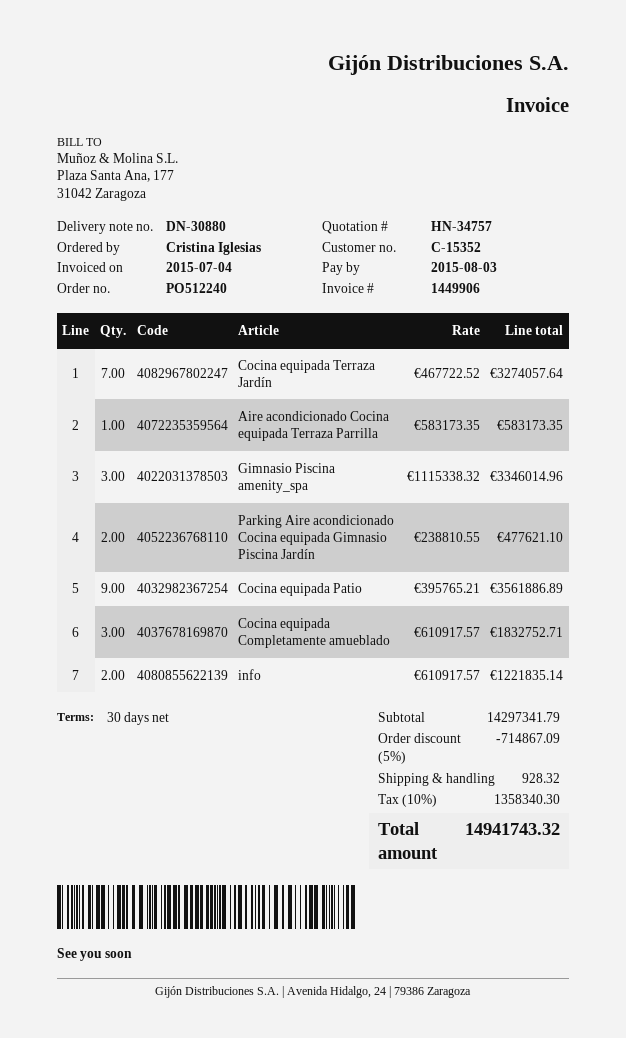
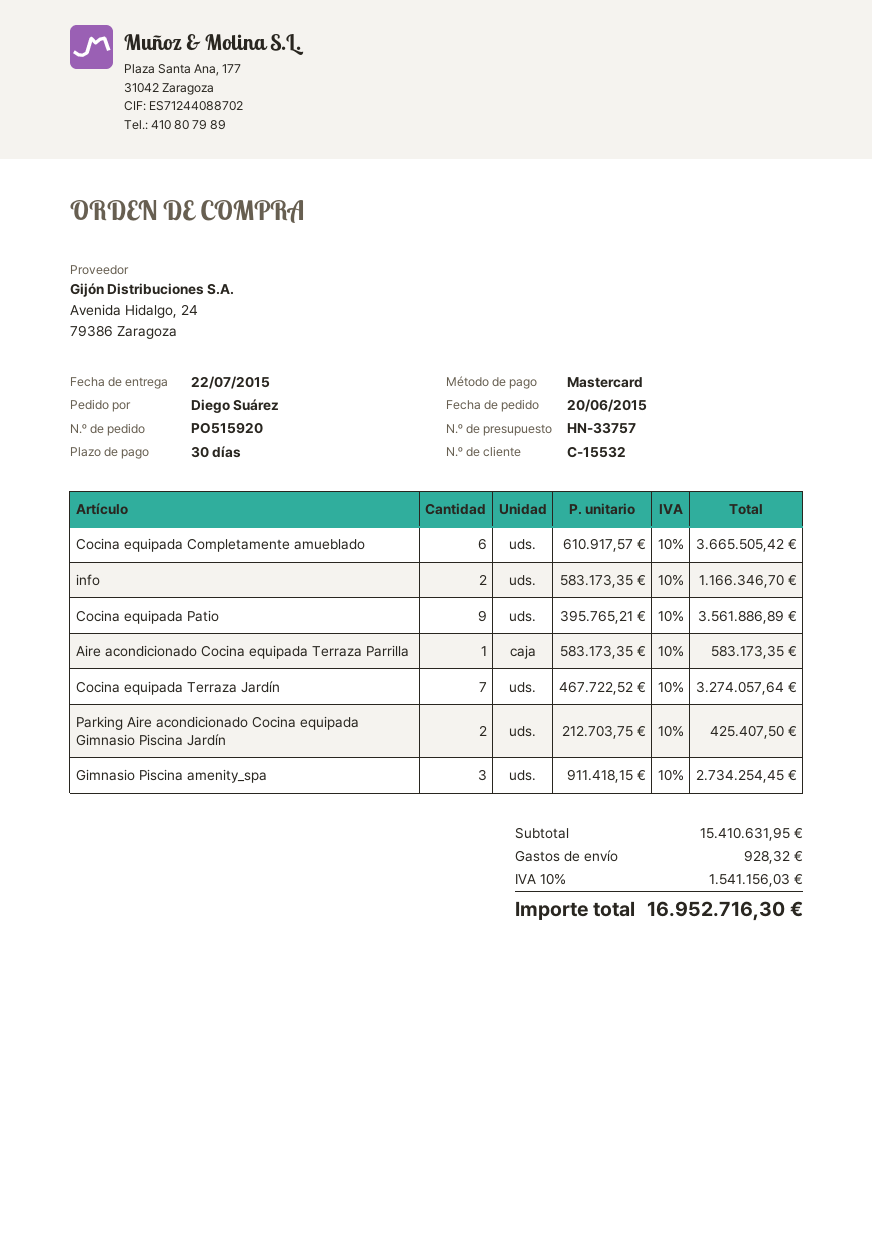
quote number: HN-34757 -> HN-33757
order number: PO512240 -> PO515920
customer number: C-15352 -> C-15532
ordered by: Cristina Iglesias -> Diego Suárez
Gimnasio Piscina amenity_spa: 3 x 1115338.32 = 3346014.96 -> 3 x 911418.15 = 2734254.45
Parking Aire acondicionado Cocina equipada Gimnasio Piscina Jardín: 2 x 238810.55 = 477621.10 -> 2 x 212703.75 = 425407.50
Cocina equipada Completamente amueblado: 3 x 610917.57 = 1832752.71 -> 6 x 610917.57 = 3665505.42
info: 2 x 610917.57 = 1221835.14 -> 2 x 583173.35 = 1166346.70
subtotal: 14297341.79 -> 15410631.95
discount: 5% = 714867.09 -> none
tax: 10% = 1358340.30 -> 10% = 1541156.03
total: 14941743.32 -> 16952716.30

